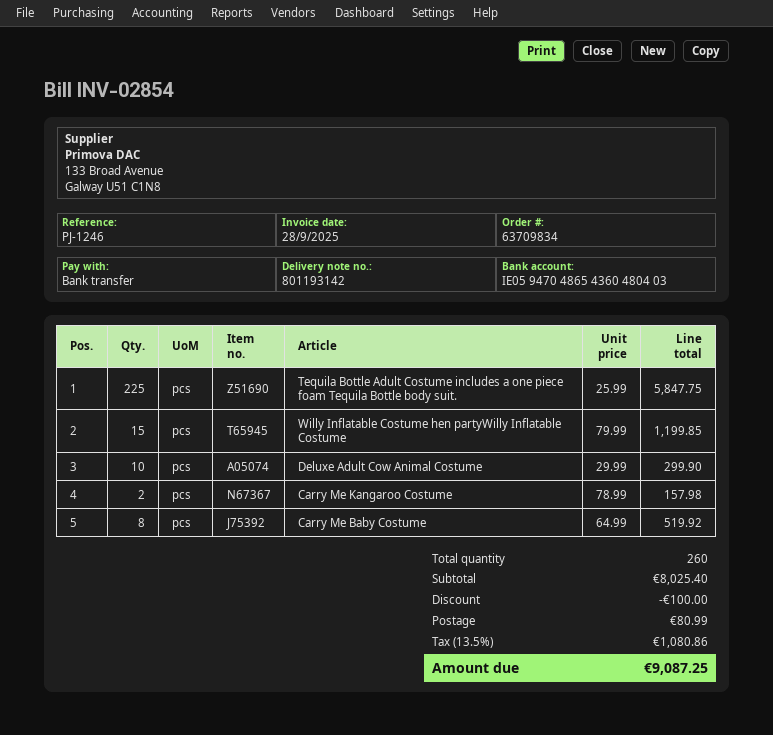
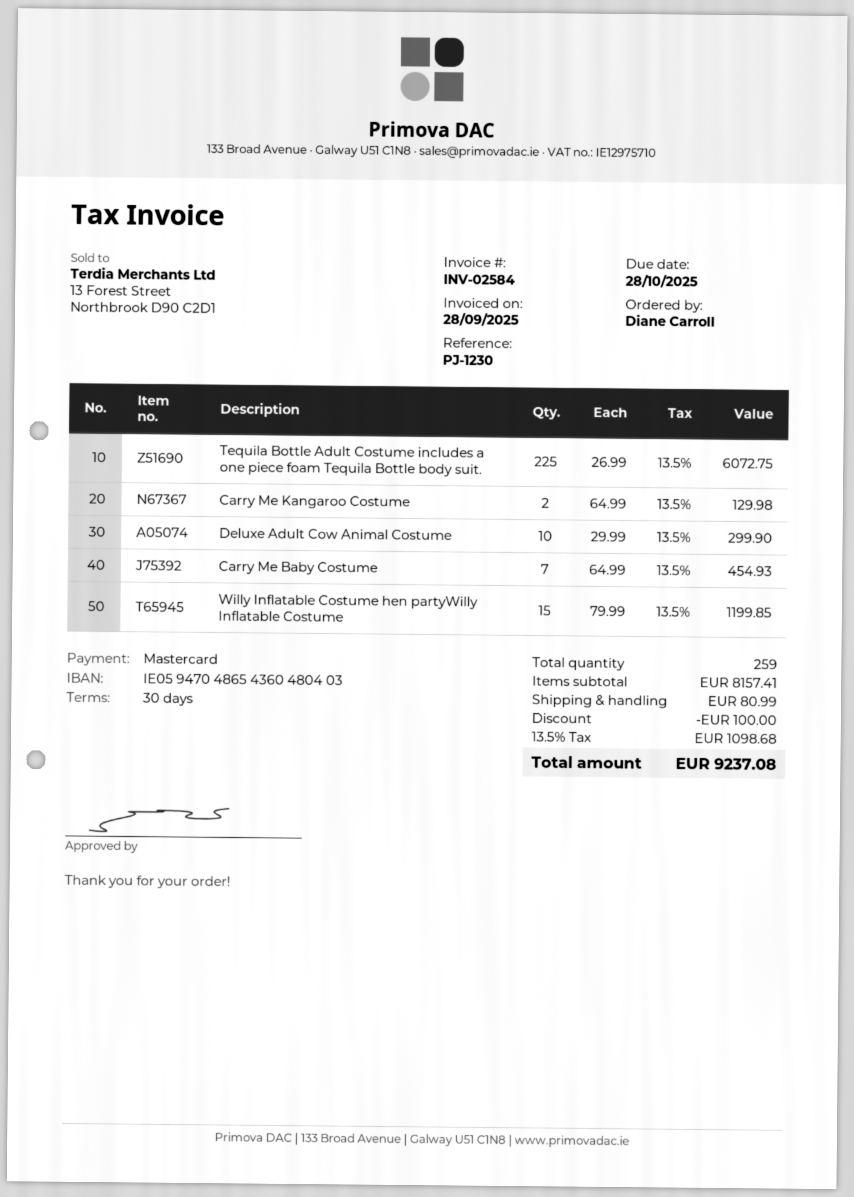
invoice number: INV-02854 -> INV-02584
reference: PJ-1246 -> PJ-1230
payment method: bank transfer -> Mastercard
Tequila Bottle Adult Costume includes a one piece foam Tequila Bottle body suit.: 225 x 25.99 = 5847.75 -> 225 x 26.99 = 6072.75
Carry Me Kangaroo Costume: 2 x 78.99 = 157.98 -> 2 x 64.99 = 129.98
Carry Me Baby Costume: 8 x 64.99 = 519.92 -> 7 x 64.99 = 454.93
total quantity: 260 -> 259
subtotal: 8025.40 -> 8157.41
tax: 13.5% = 1080.86 -> 13.5% = 1098.68
total: 9087.25 -> 9237.08

